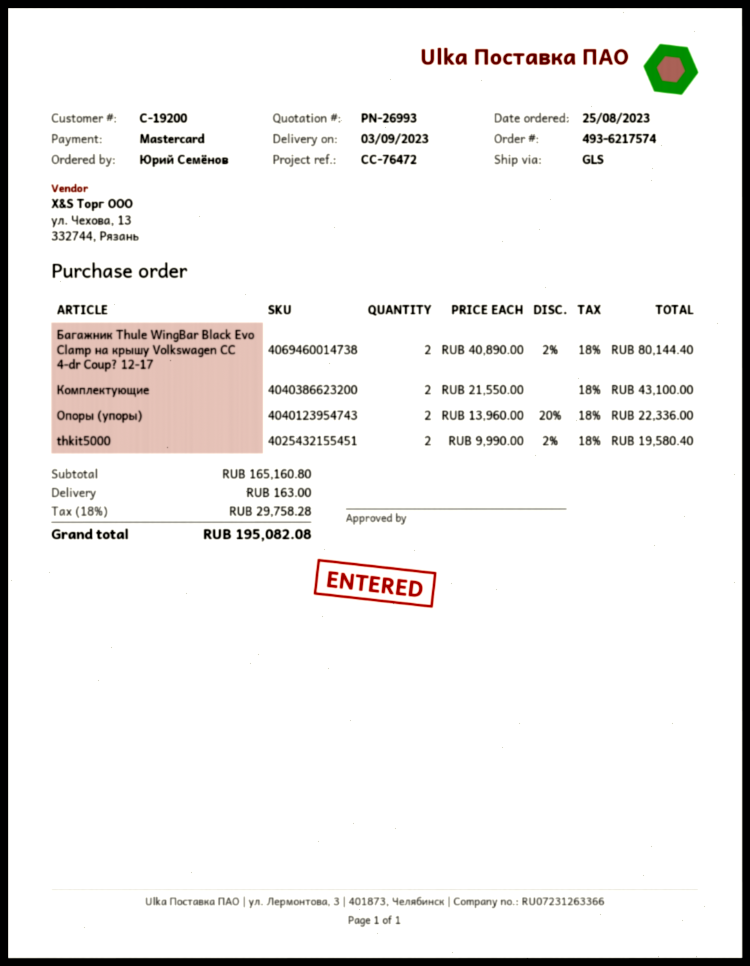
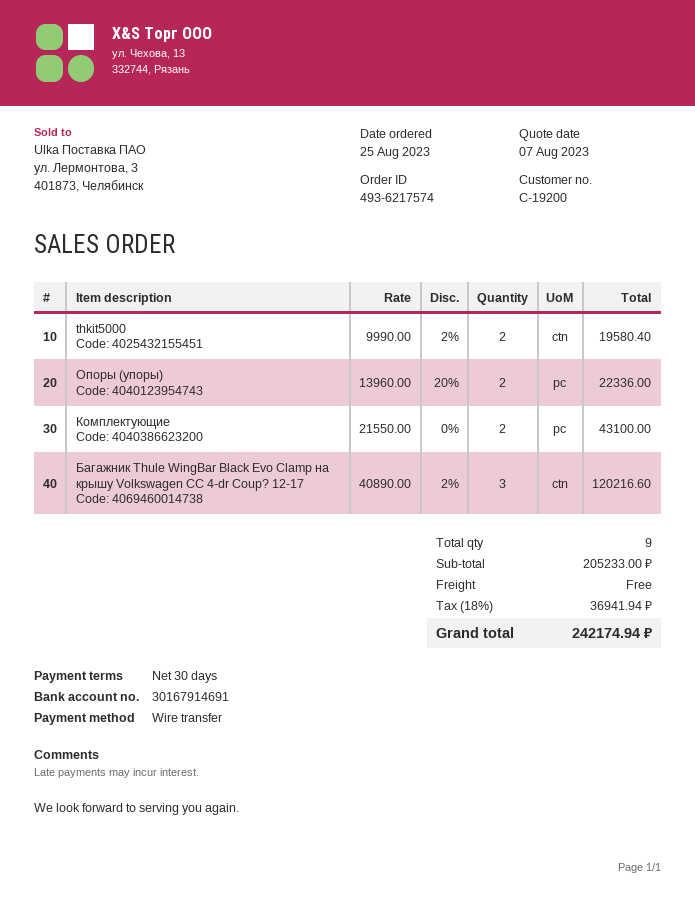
payment method: Mastercard -> bank transfer
Багажник Thule WingBar Black Evo Clamp на крышу Volkswagen CC 4-dr Coup? 12-17: 2 x 40890.00 - 2% = 80144.40 -> 3 x 40890.00 - 2% = 120216.60
subtotal: 165160.80 -> 205233.00
shipping: 163.00 -> 0.00
tax: 18% = 29758.28 -> 18% = 36941.94
total: 195082.08 -> 242174.94

